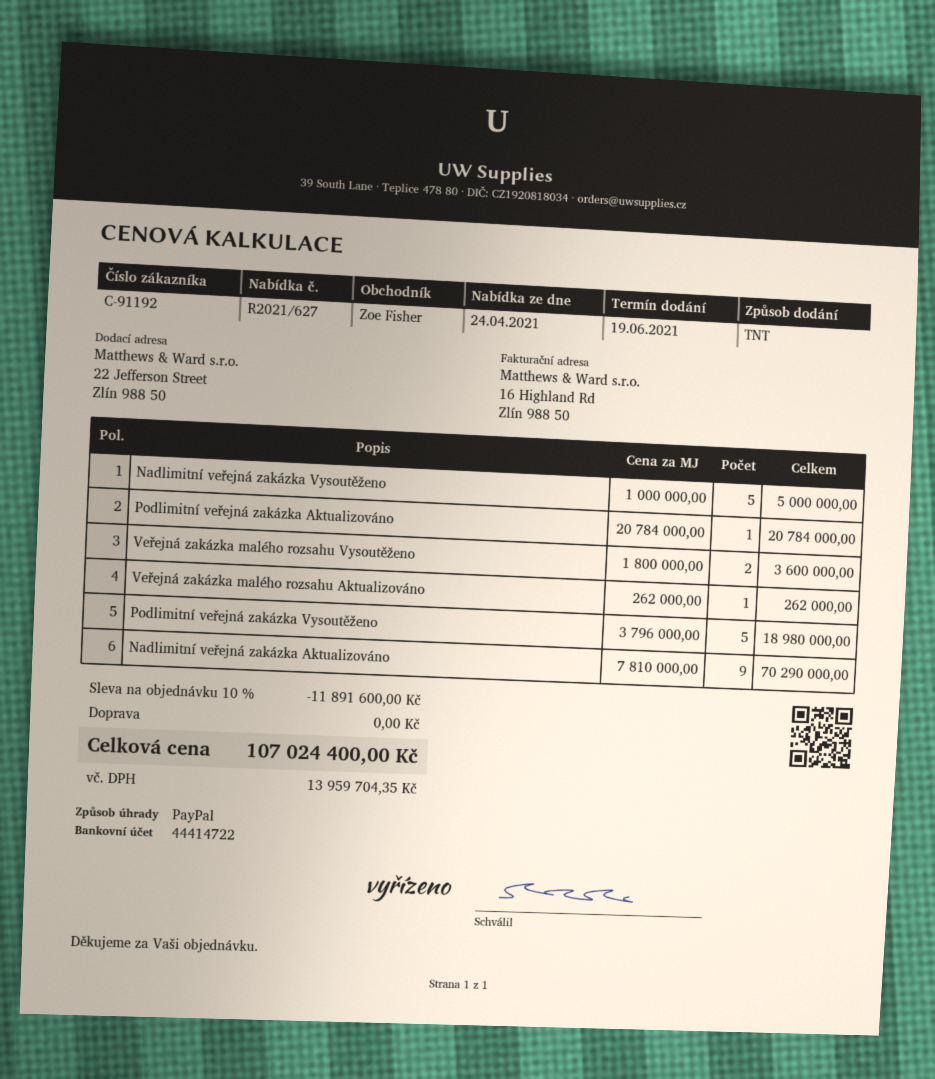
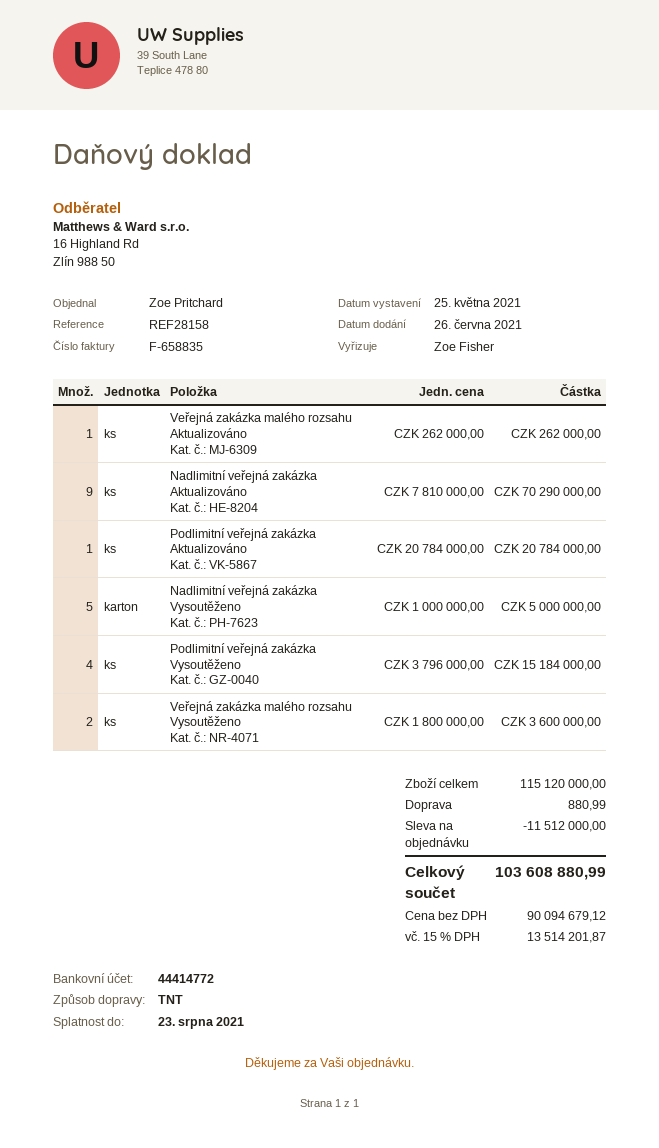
delivery date: 2021-06-19 -> 2021-06-26
bank account: 44414722 -> 44414772
Podlimitní veřejná zakázka Vysoutěženo: 5 x 3796000.00 = 18980000.00 -> 4 x 3796000.00 = 15184000.00
discount: 11891600.00 -> 11512000.00
shipping: 0.00 -> 880.99
tax: 13959704.35 -> 13514201.87
total: 107024400.00 -> 103608880.99

